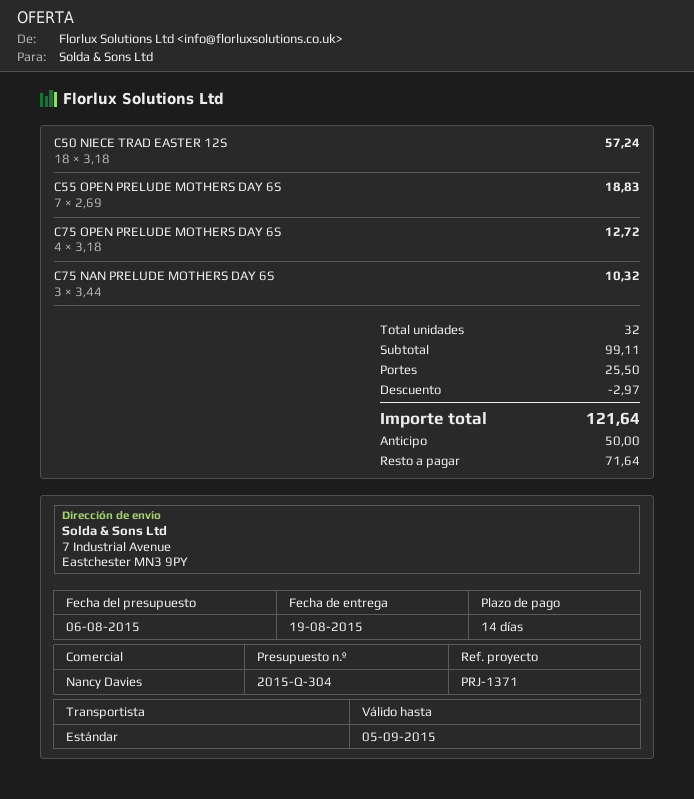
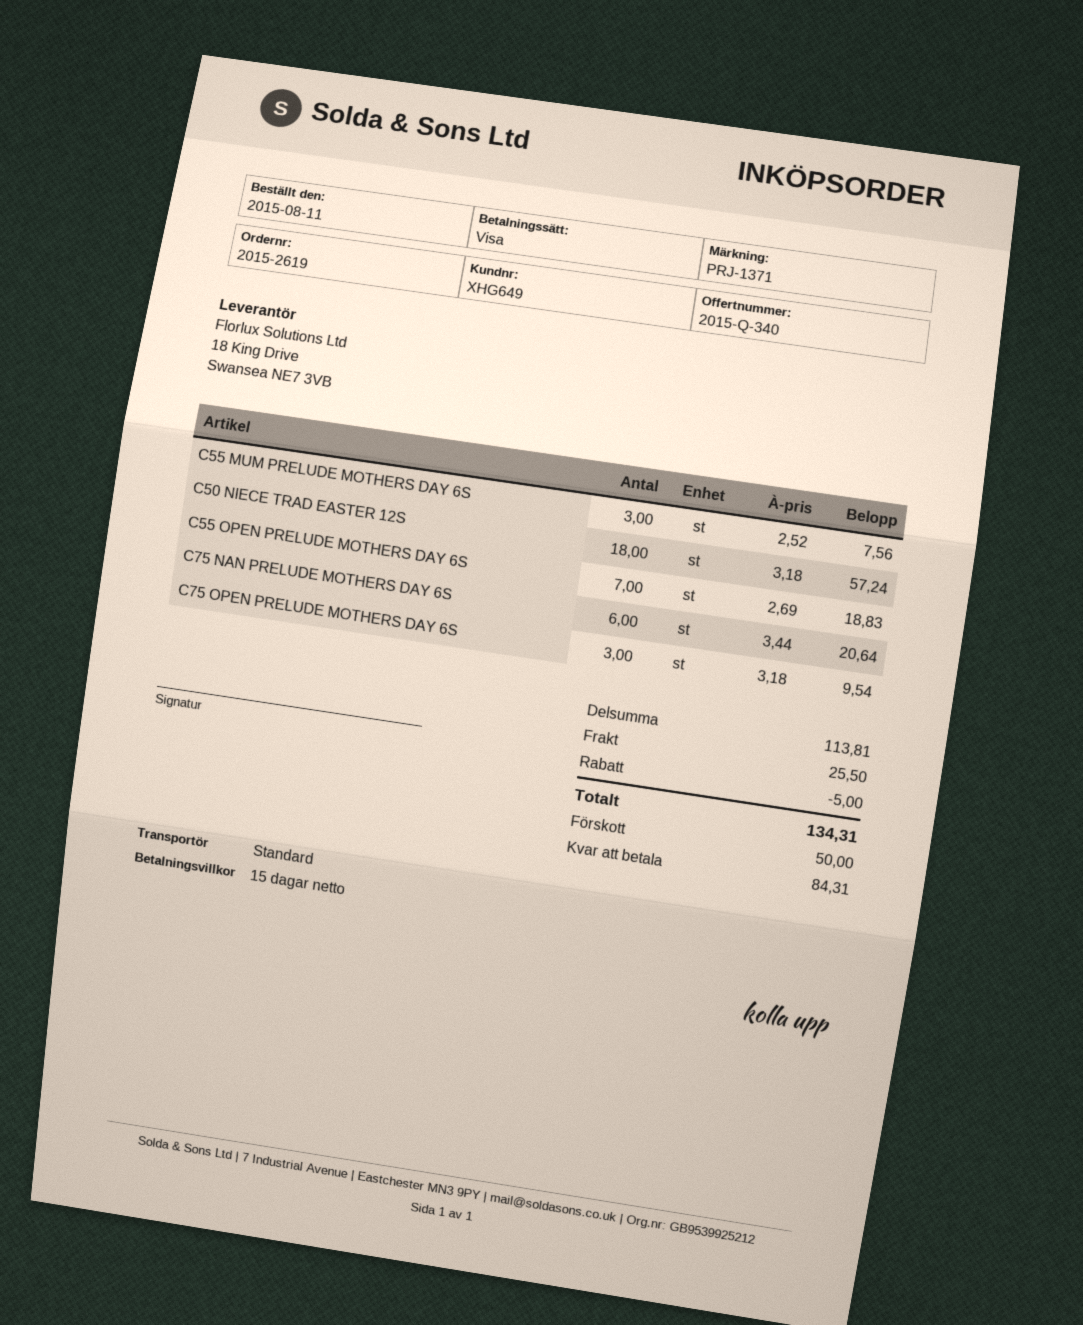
quote number: 2015-Q-304 -> 2015-Q-340
payment terms: 14 days -> 15 days
C75 OPEN PRELUDE MOTHERS DAY 6S: 4 x 3.18 = 12.72 -> 3 x 3.18 = 9.54
C75 NAN PRELUDE MOTHERS DAY 6S: 3 x 3.44 = 10.32 -> 6 x 3.44 = 20.64
C55 MUM PRELUDE MOTHERS DAY 6S: none -> 3 x 2.52 = 7.56
subtotal: 99.11 -> 113.81
discount: 2.97 -> 5.00
total: 121.64 -> 134.31
balance: 71.64 -> 84.31

